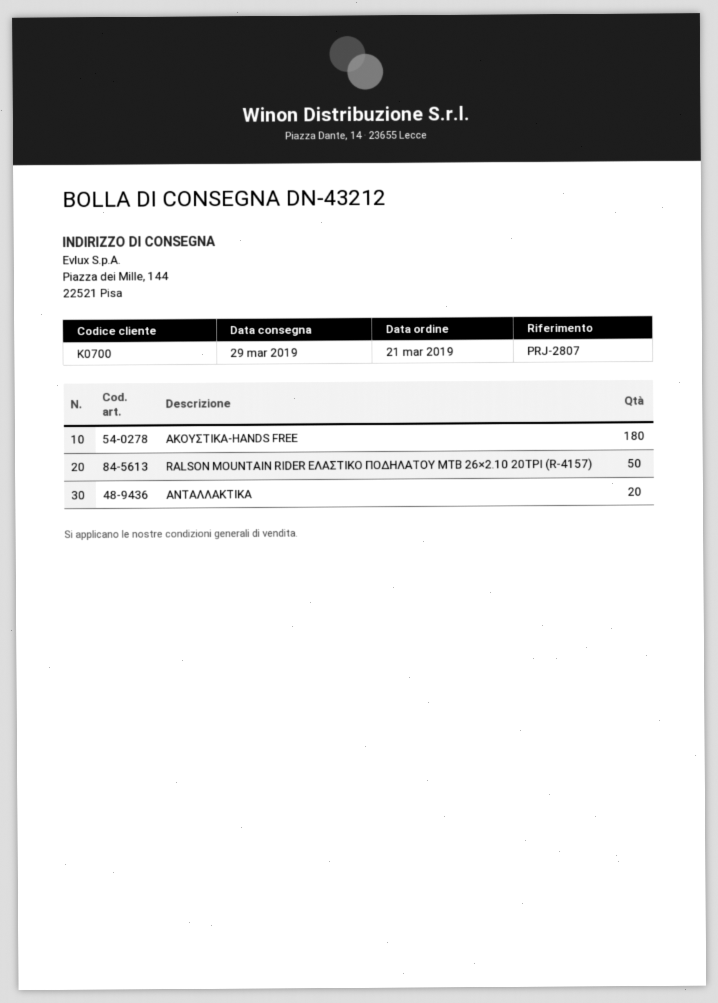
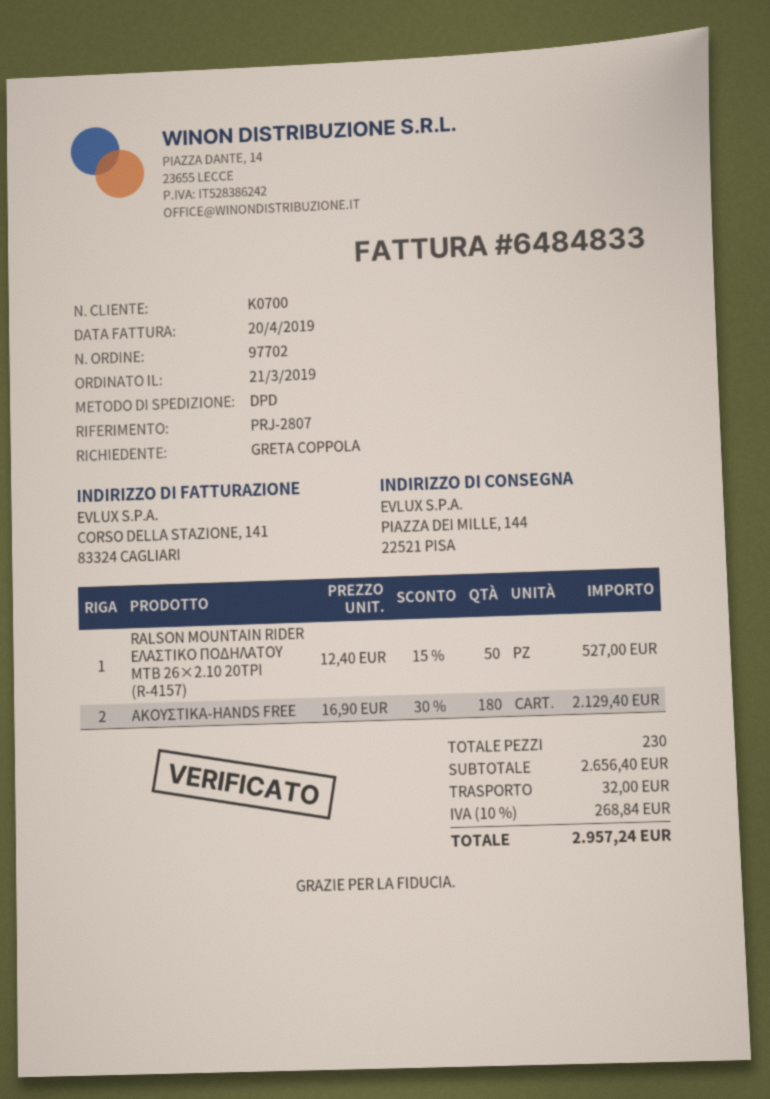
ΑΝΤΑΛΛΑΚΤΙΚΑ: 20 -> none

